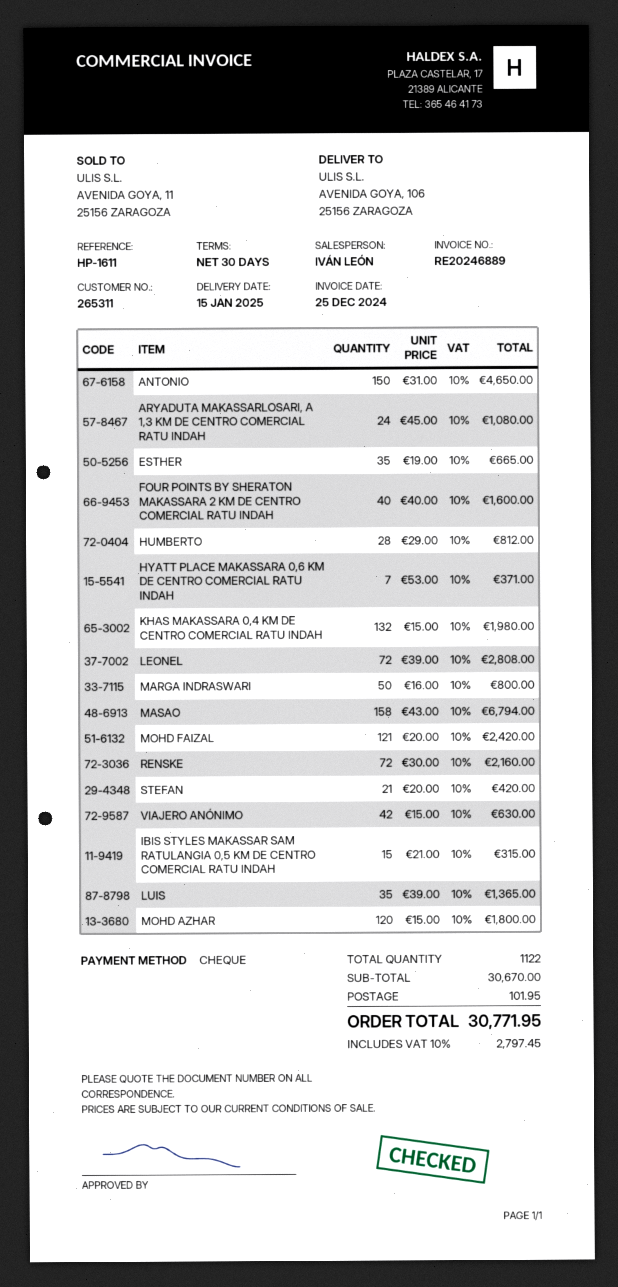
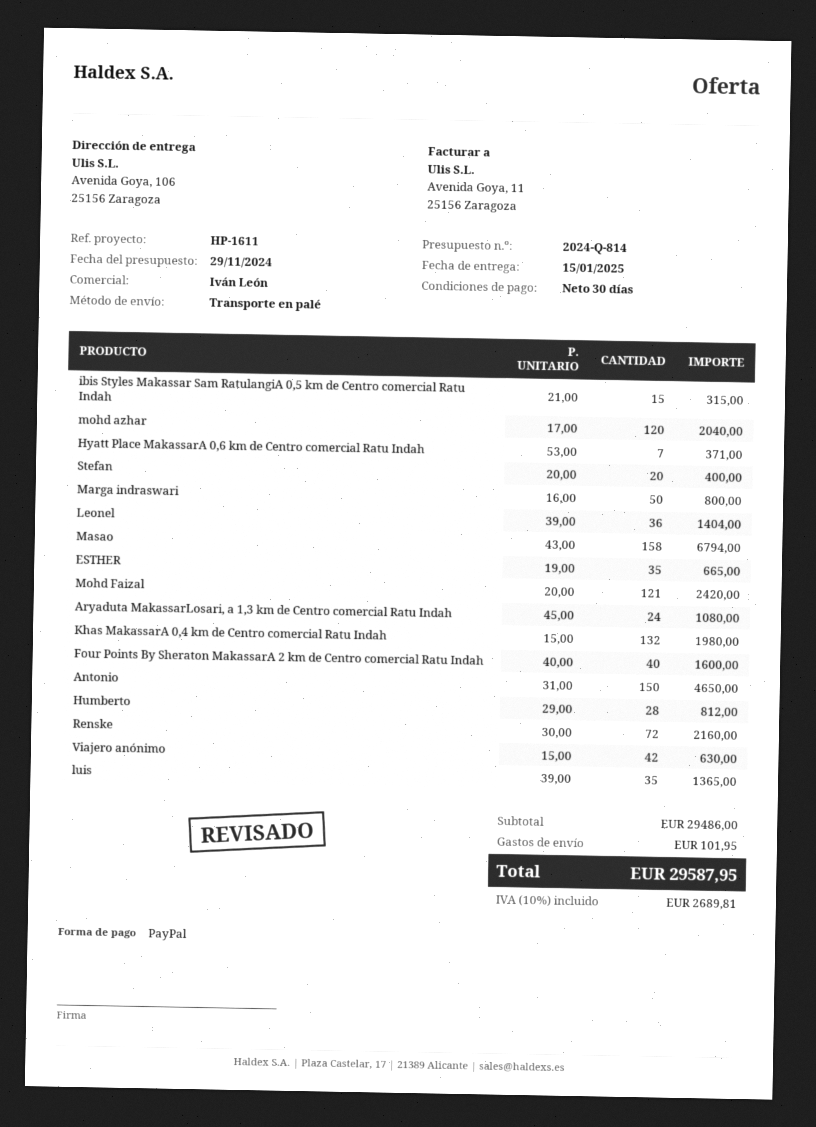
payment method: cheque -> PayPal
LEONEL: 72 x 39.00 = 2808.00 -> 36 x 39.00 = 1404.00
STEFAN: 21 x 20.00 = 420.00 -> 20 x 20.00 = 400.00
MOHD AZHAR: 120 x 15.00 = 1800.00 -> 120 x 17.00 = 2040.00
subtotal: 30670.00 -> 29486.00
tax: 10% = 2797.45 -> 10% = 2689.81
total: 30771.95 -> 29587.95

